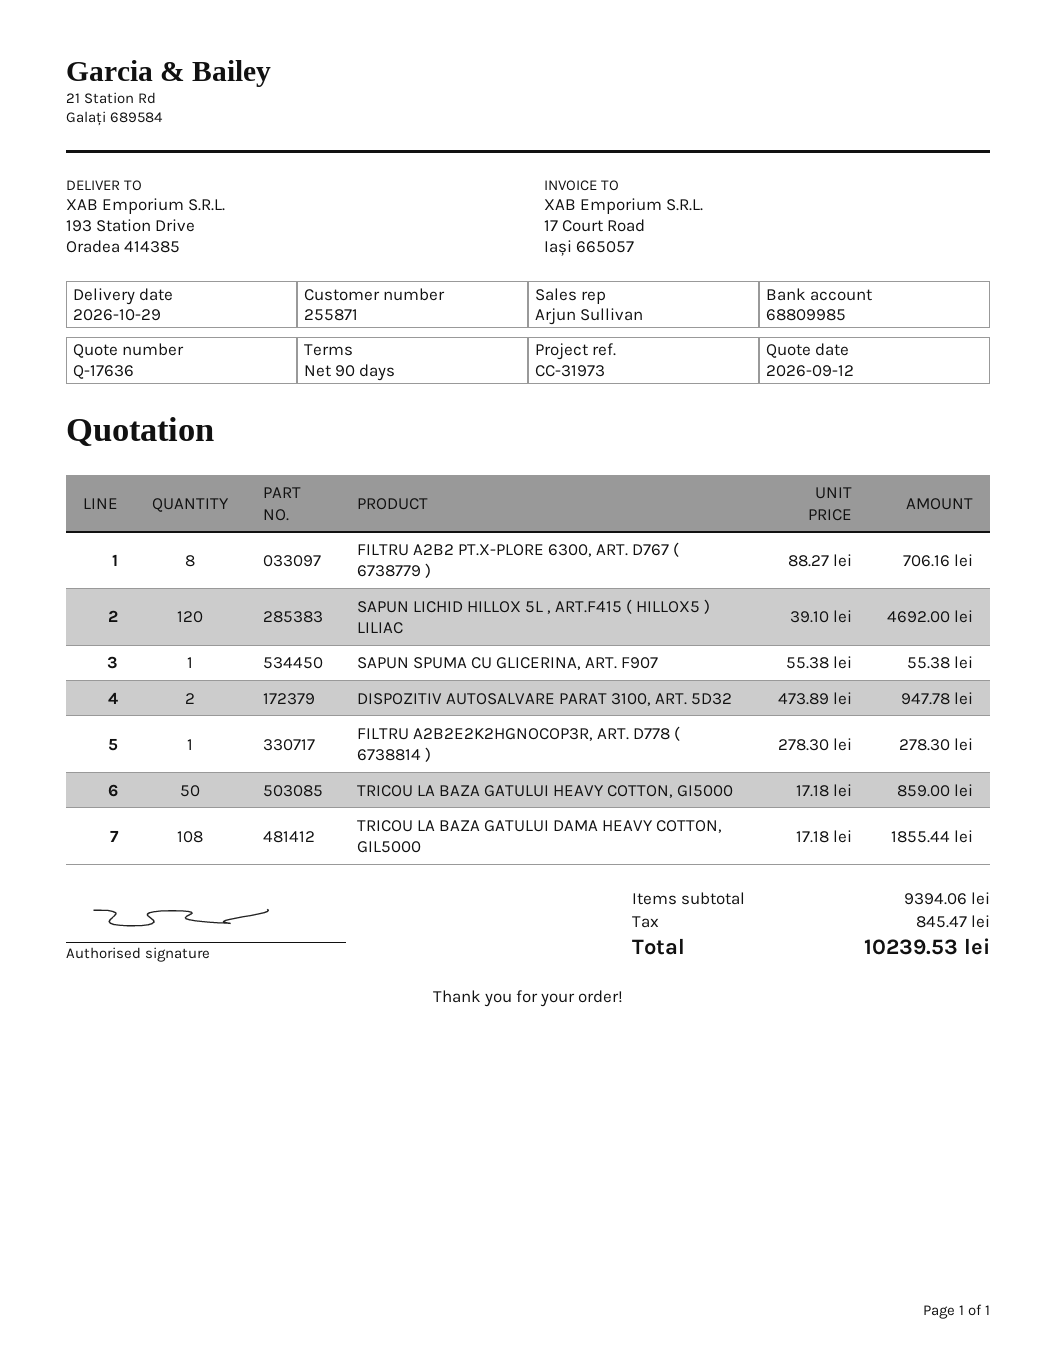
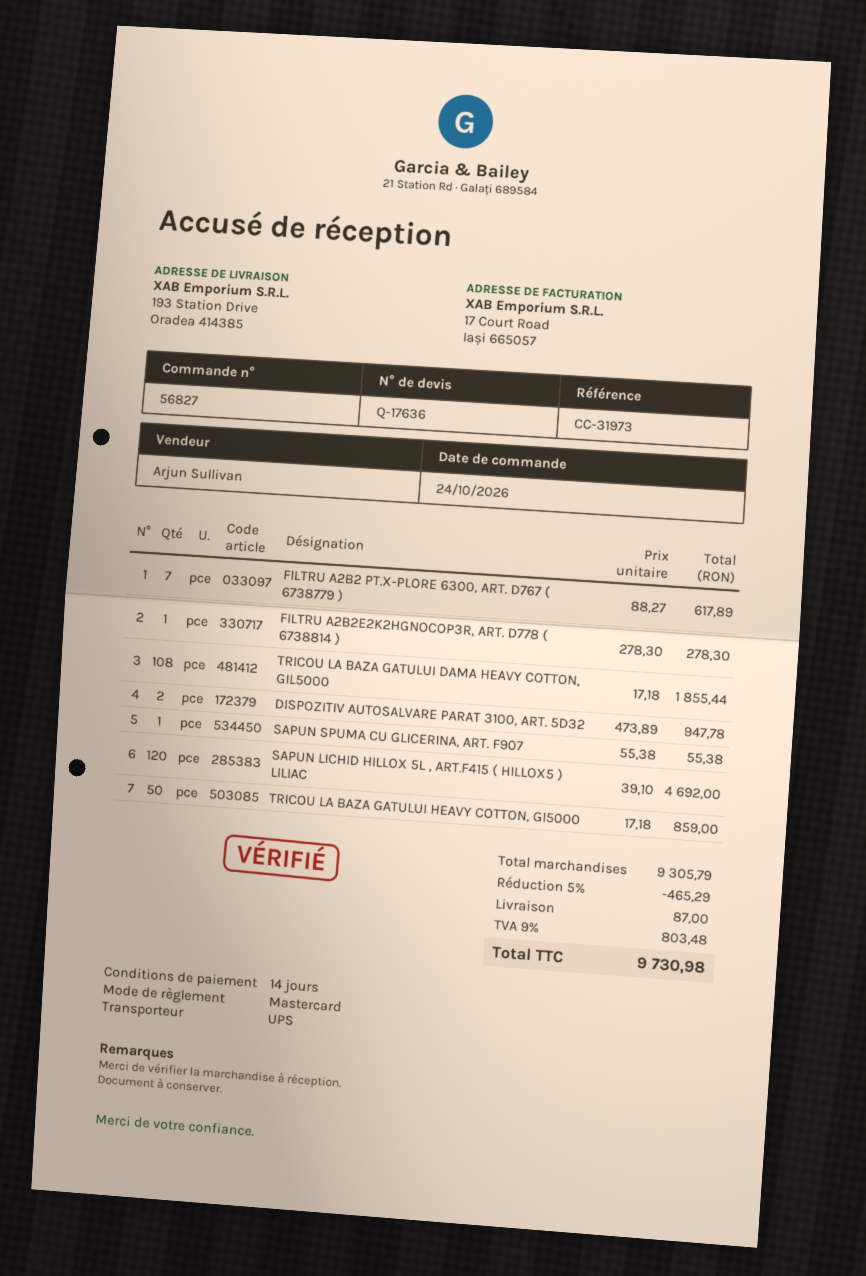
payment terms: 90 days -> 14 days
FILTRU A2B2 PT.X-PLORE 6300, ART. D767 ( 6738779 ): 8 x 88.27 = 706.16 -> 7 x 88.27 = 617.89
subtotal: 9394.06 -> 9305.79
discount: none -> 5% = 465.29
shipping: none -> 87.00
tax: 845.47 -> 803.48
total: 10239.53 -> 9730.98

